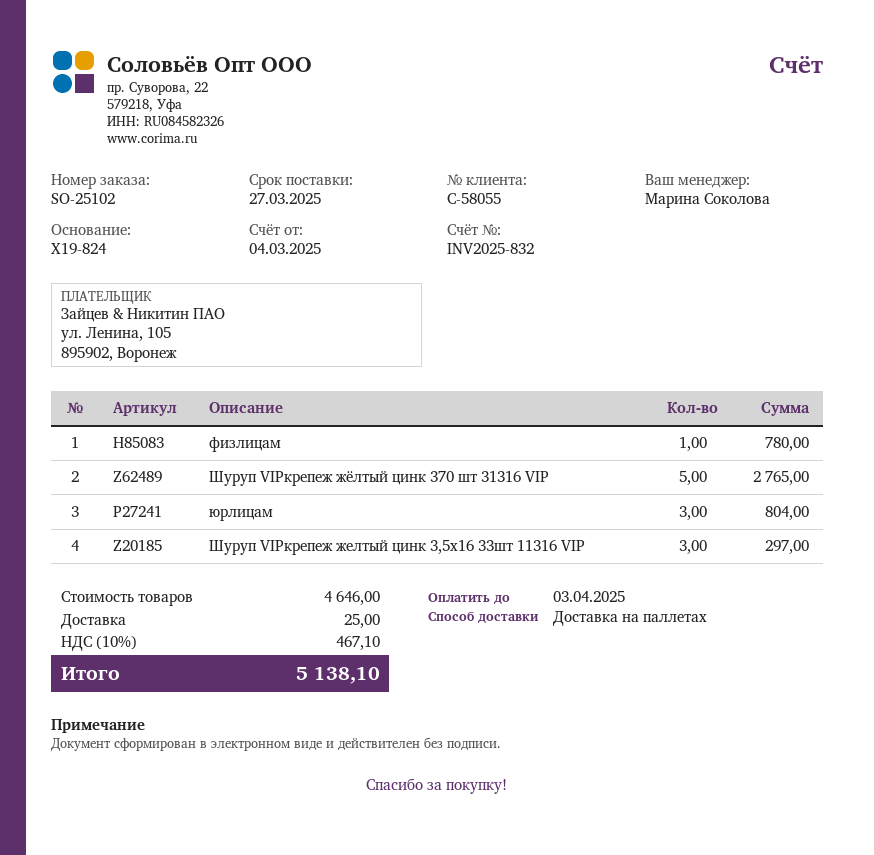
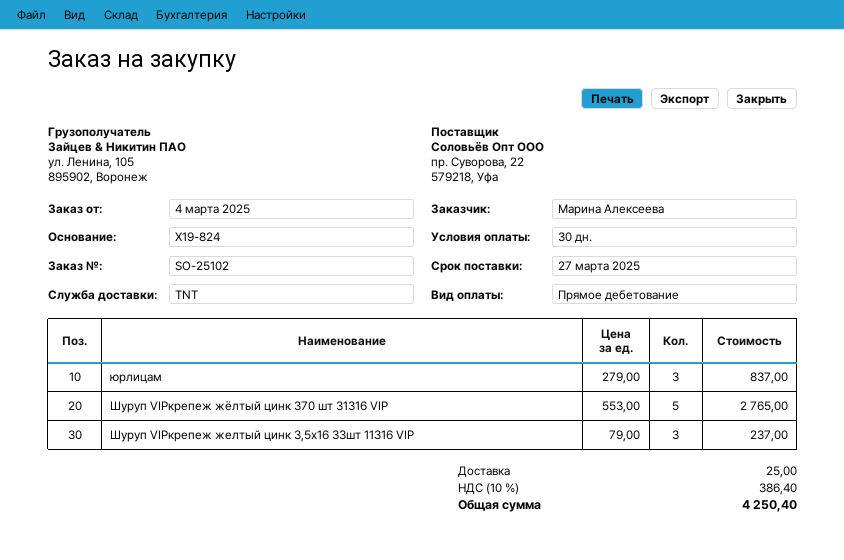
shipping method: pallet freight -> TNT
физлицам: 1 for 780.00 -> none
юрлицам: 3 for 804.00 -> 3 for 837.00
Шуруп VIPкрепеж желтый цинк 3,5х16 33шт 11316 VIP: 3 for 297.00 -> 3 for 237.00
tax: 10% = 467.10 -> 10% = 386.40
total: 5138.10 -> 4250.40

